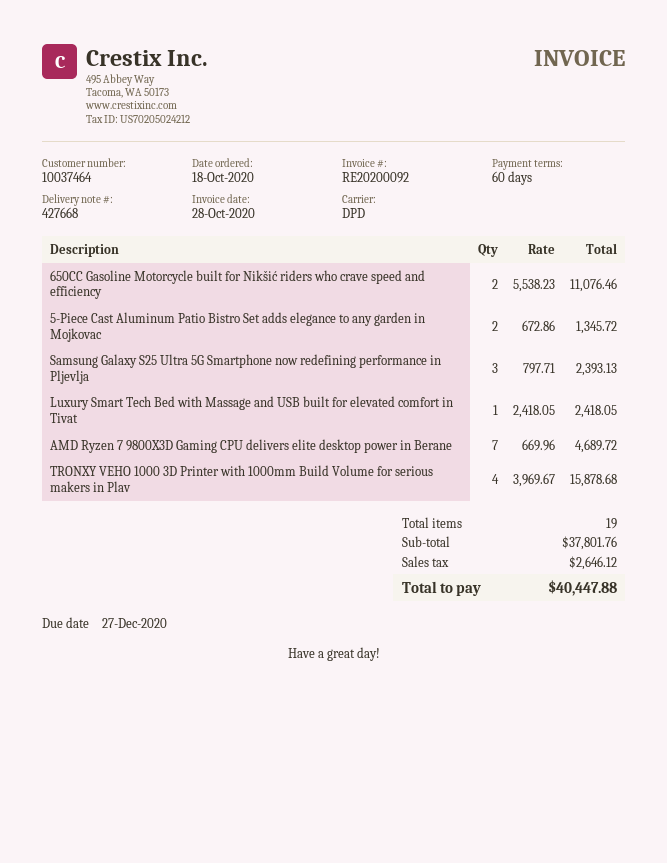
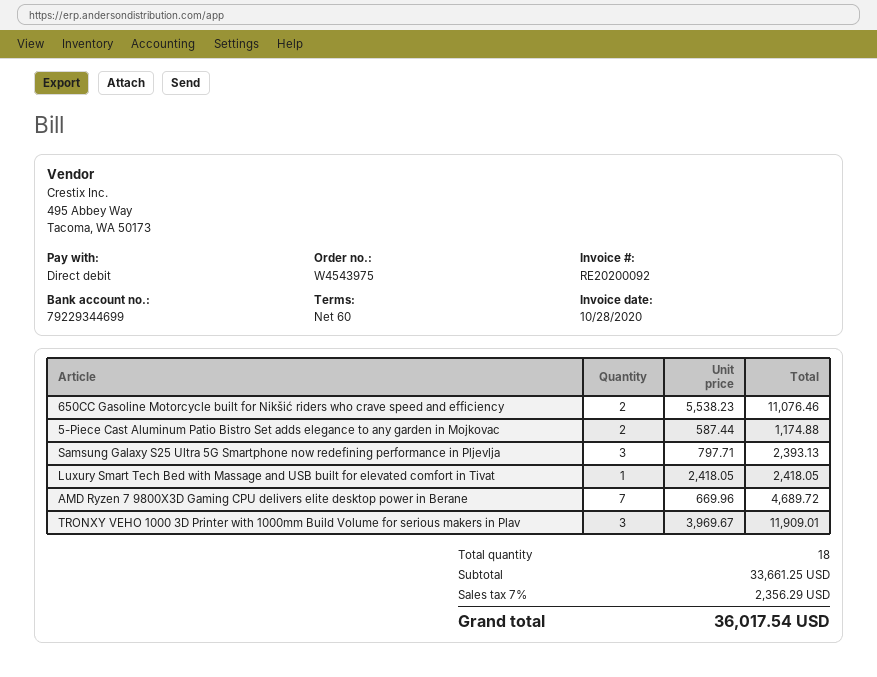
5-Piece Cast Aluminum Patio Bistro Set adds elegance to any garden in Mojkovac: 2 x 672.86 = 1345.72 -> 2 x 587.44 = 1174.88
TRONXY VEHO 1000 3D Printer with 1000mm Build Volume for serious makers in Plav: 4 x 3969.67 = 15878.68 -> 3 x 3969.67 = 11909.01
total quantity: 19 -> 18
subtotal: 37801.76 -> 33661.25
tax: 2646.12 -> 2356.29
total: 40447.88 -> 36017.54

